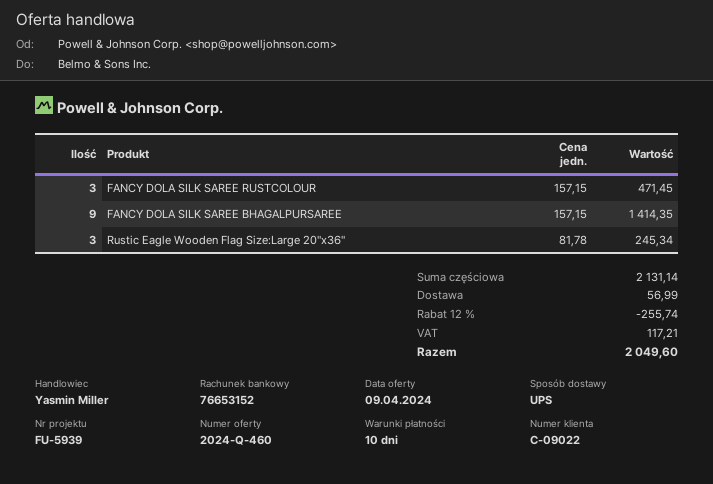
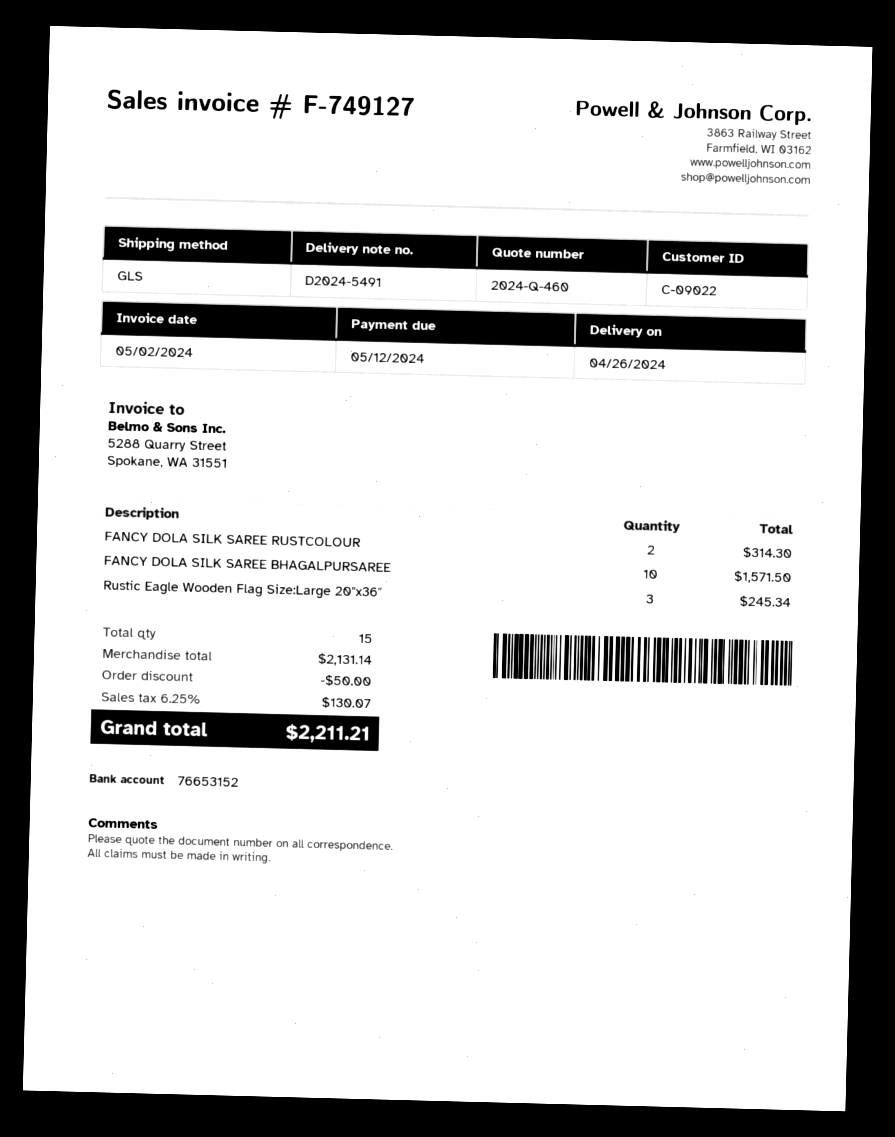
shipping method: UPS -> GLS
FANCY DOLA SILK SAREE RUSTCOLOUR: 3 for 471.45 -> 2 for 314.30
FANCY DOLA SILK SAREE BHAGALPURSAREE: 9 for 1414.35 -> 10 for 1571.50
discount: 255.74 -> 50.00
shipping: 56.99 -> none
tax: 117.21 -> 130.07
total: 2049.60 -> 2211.21

